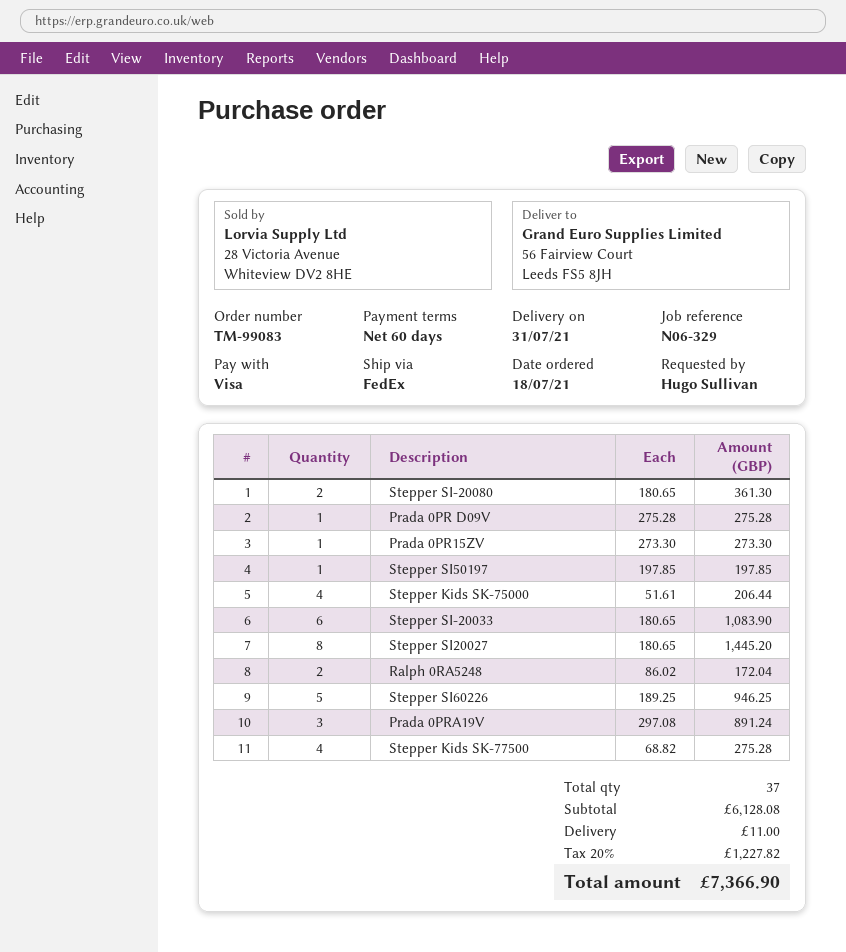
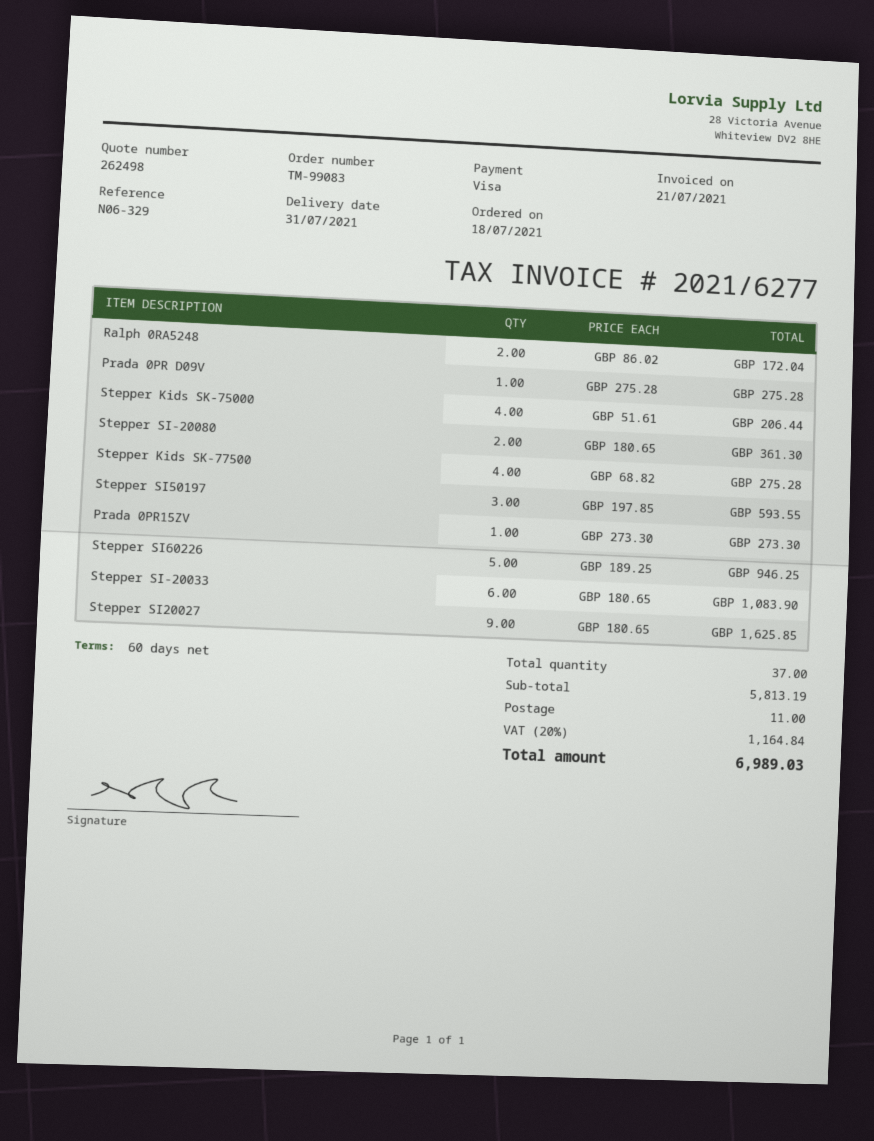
Stepper SI50197: 1 x 197.85 = 197.85 -> 3 x 197.85 = 593.55
Stepper SI20027: 8 x 180.65 = 1445.20 -> 9 x 180.65 = 1625.85
Prada 0PRA19V: 3 x 297.08 = 891.24 -> none
subtotal: 6128.08 -> 5813.19
tax: 20% = 1227.82 -> 20% = 1164.84
total: 7366.90 -> 6989.03

